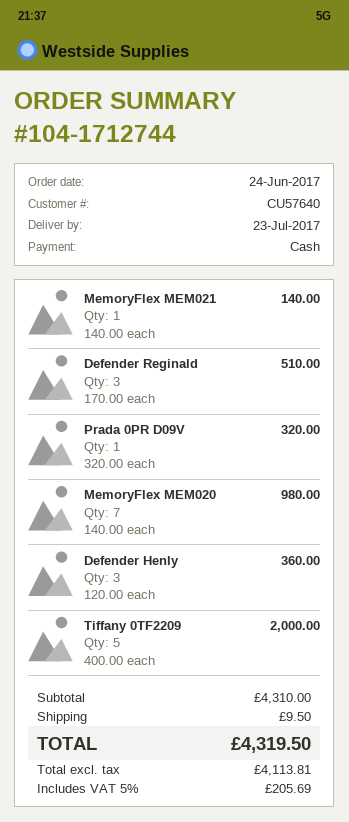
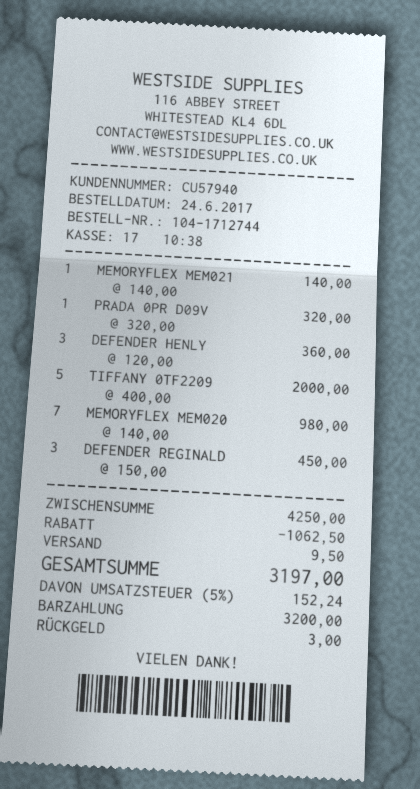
customer number: CU57640 -> CU57940
Defender Reginald: 3 x 170.00 = 510.00 -> 3 x 150.00 = 450.00
subtotal: 4310.00 -> 4250.00
discount: none -> 1062.50
tax: 5% = 205.69 -> 5% = 152.24
total: 4319.50 -> 3197.00

